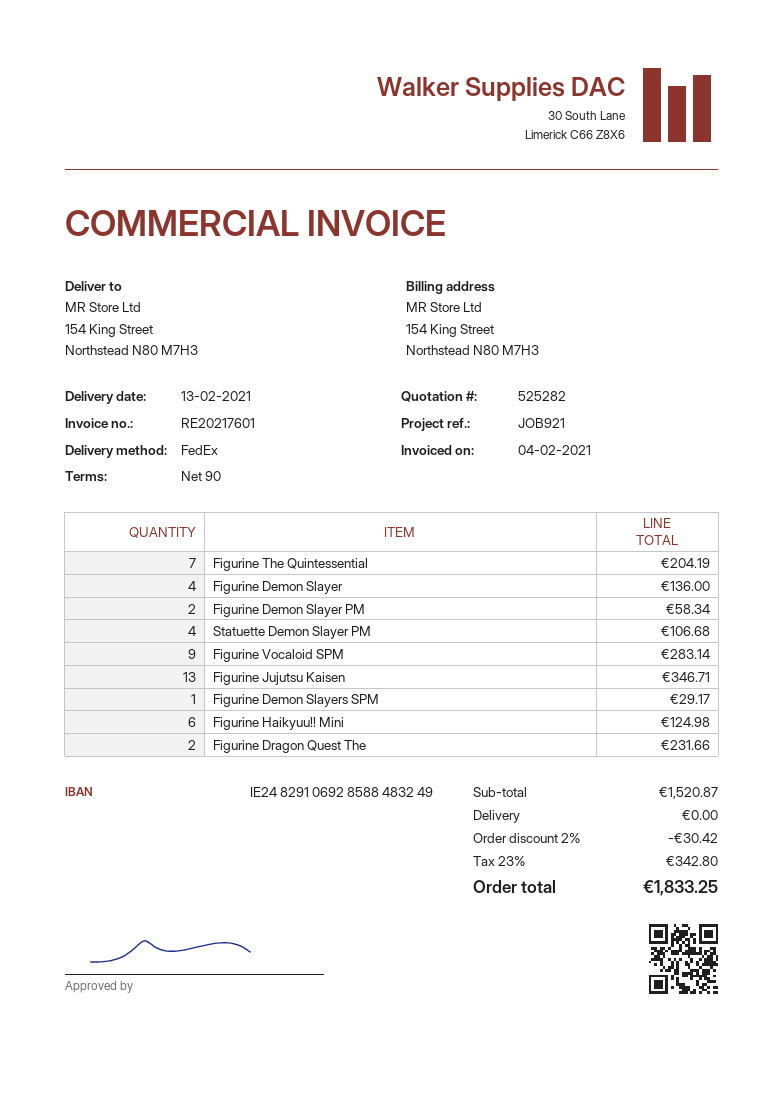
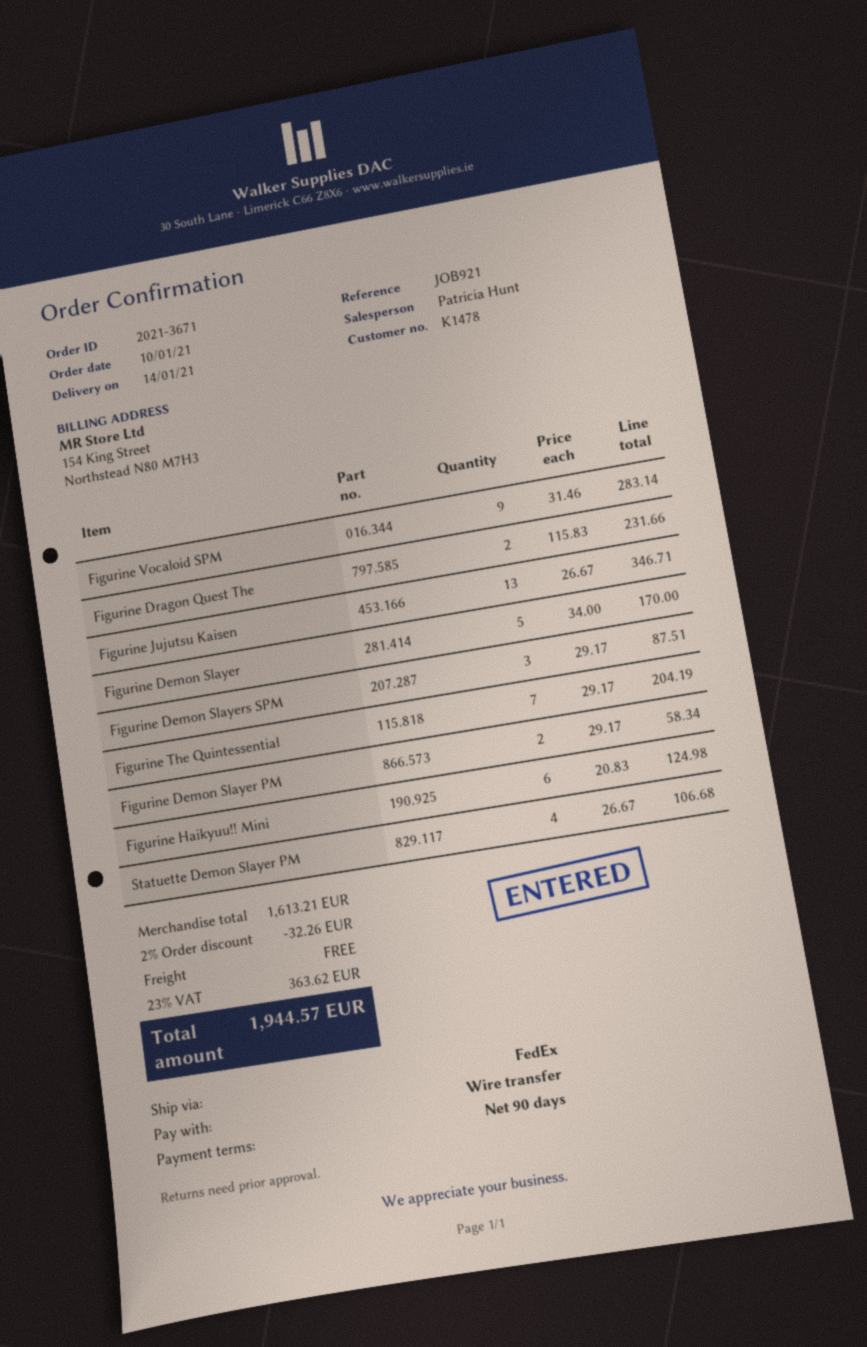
delivery date: 2021-02-13 -> 2021-01-14
Figurine Demon Slayer: 4 for 136.00 -> 5 for 170.00
Figurine Demon Slayers SPM: 1 for 29.17 -> 3 for 87.51
subtotal: 1520.87 -> 1613.21
discount: 2% = 30.42 -> 2% = 32.26
tax: 23% = 342.80 -> 23% = 363.62
total: 1833.25 -> 1944.57

